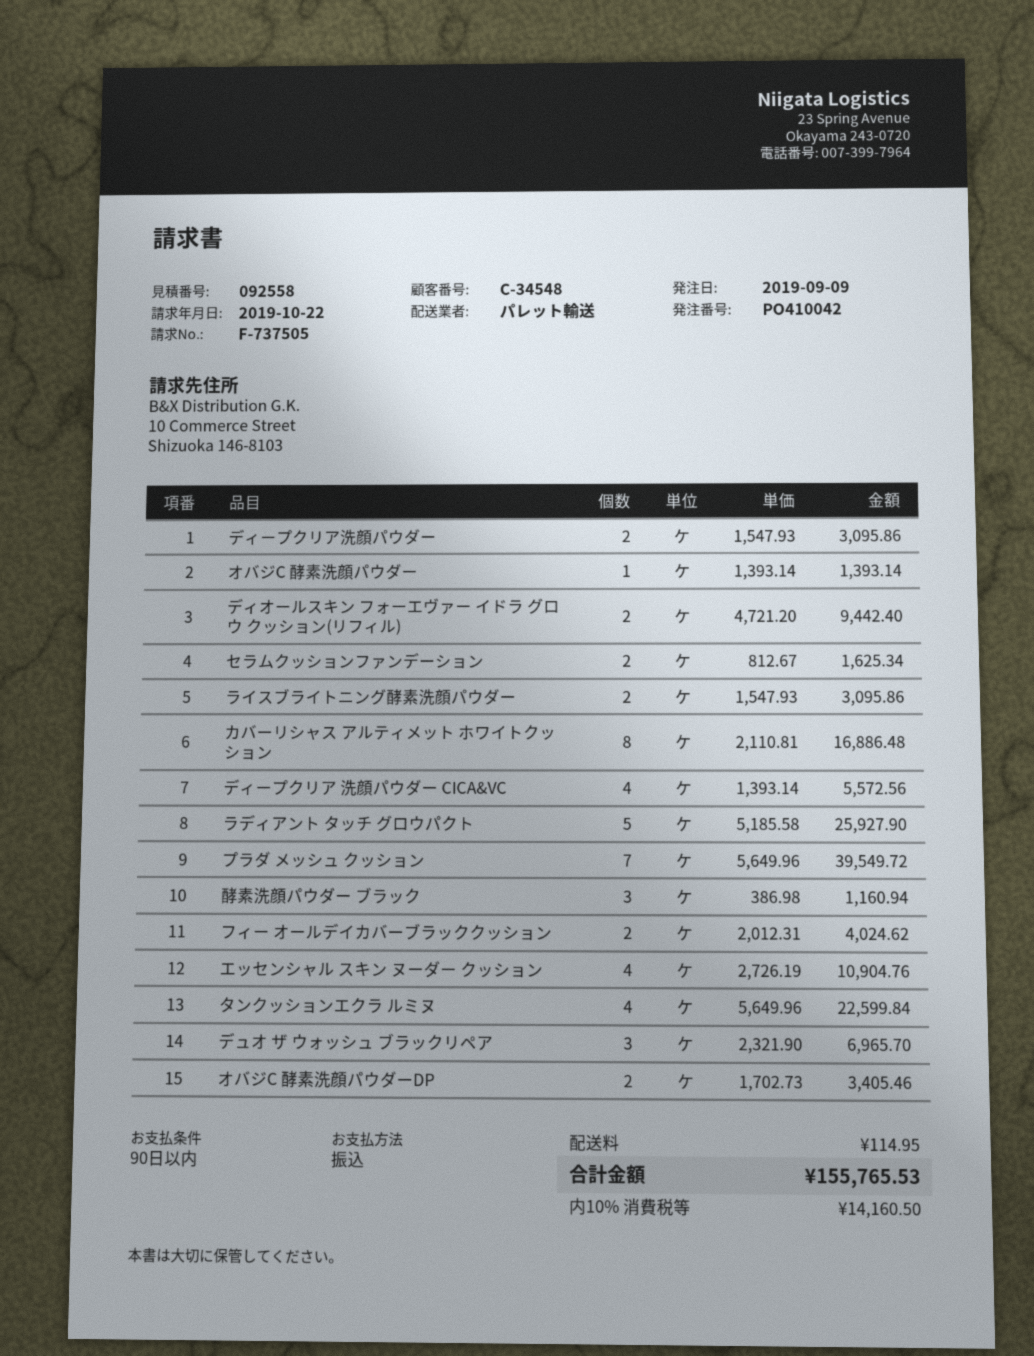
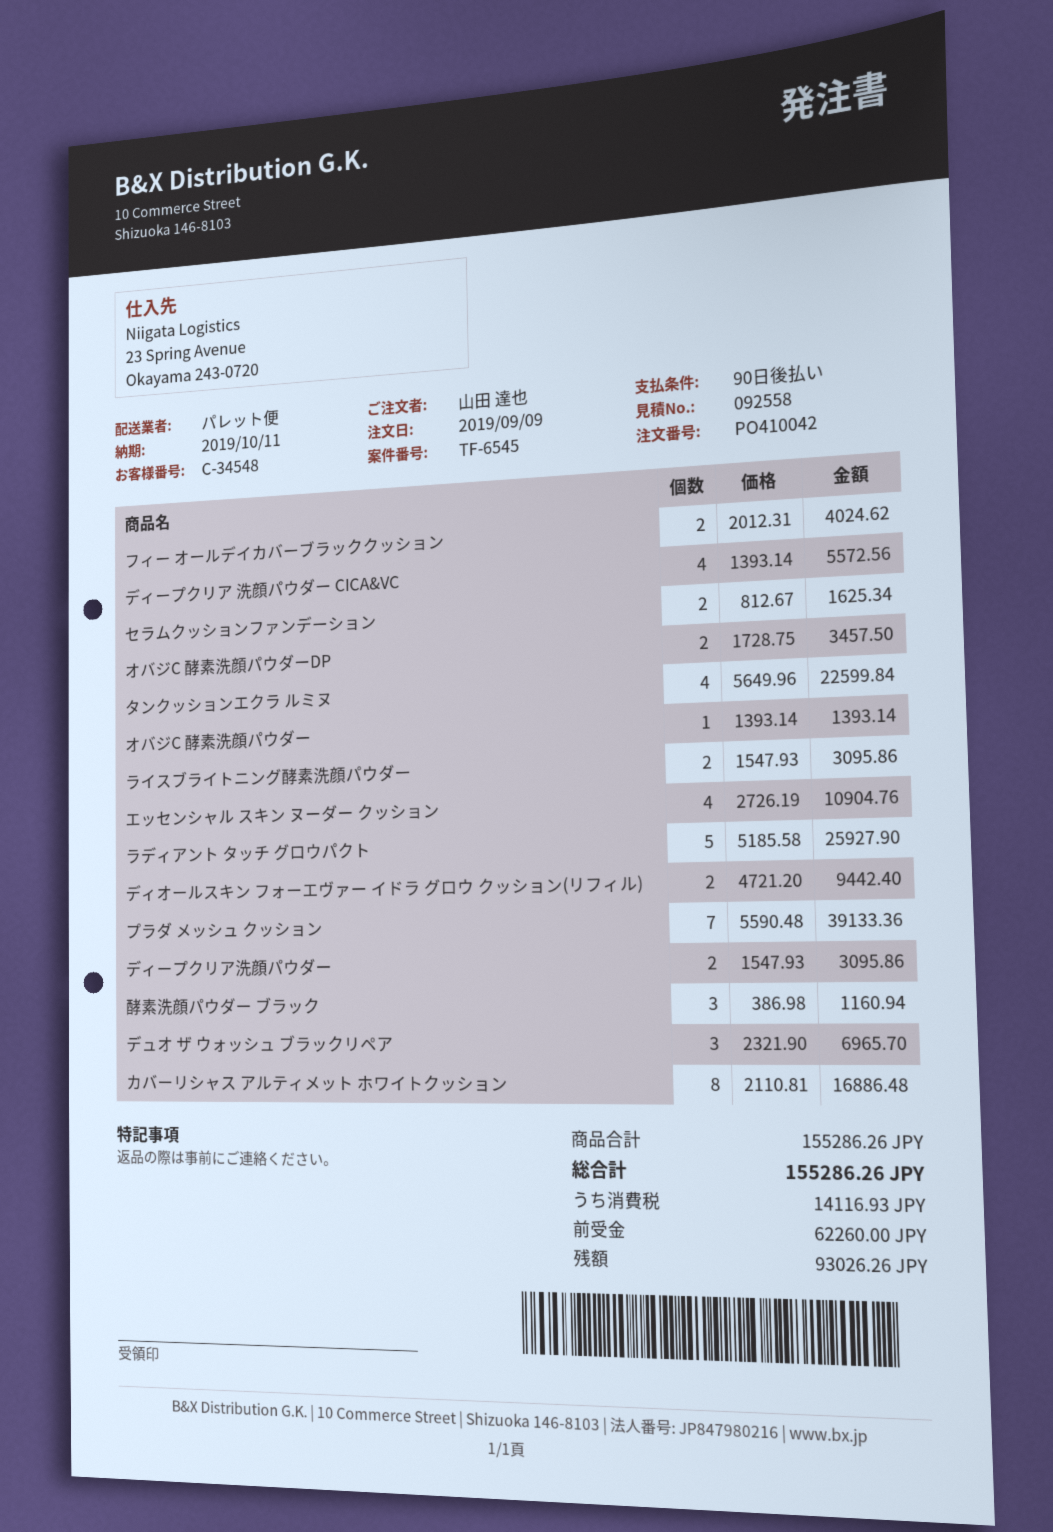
プラダ メッシュ クッション: 7 x 5649.96 = 39549.72 -> 7 x 5590.48 = 39133.36
オバジC 酵素洗顔パウダーDP: 2 x 1702.73 = 3405.46 -> 2 x 1728.75 = 3457.50
shipping: 114.95 -> none
tax: 14160.50 -> 14116.93
total: 155765.53 -> 155286.26

